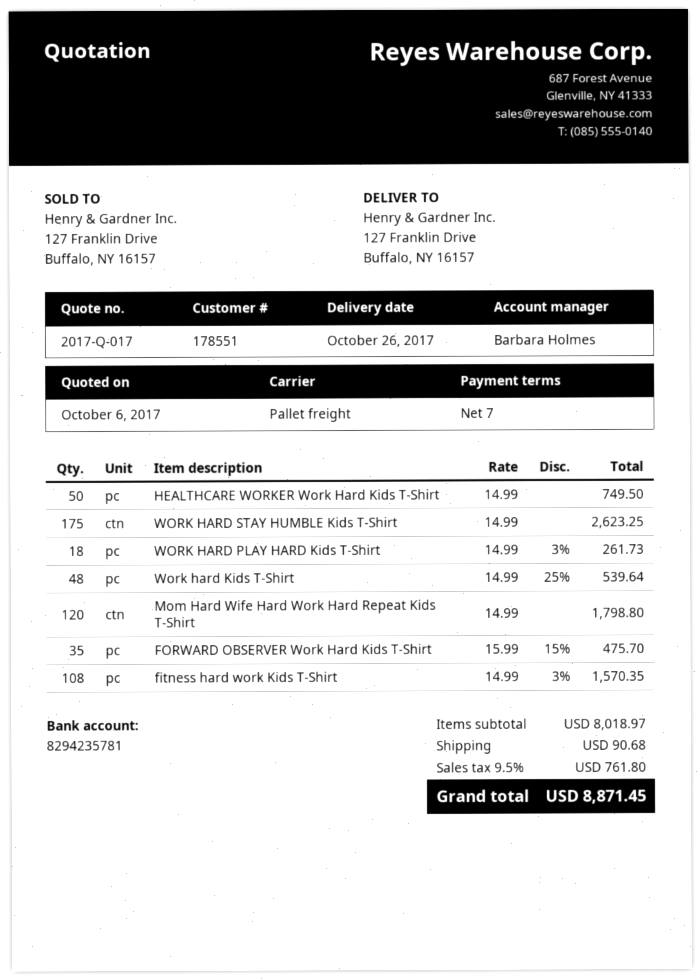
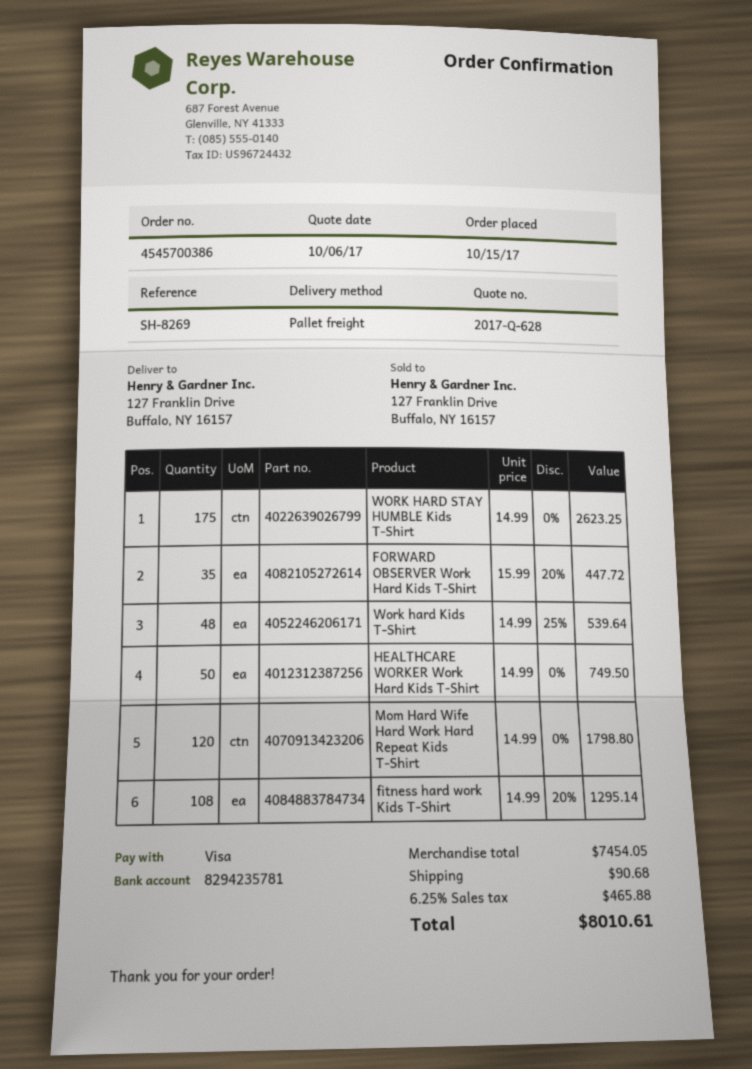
quote number: 2017-Q-017 -> 2017-Q-628
WORK HARD PLAY HARD Kids T-Shirt: 18 x 14.99 - 3% = 261.73 -> none
FORWARD OBSERVER Work Hard Kids T-Shirt: 35 x 15.99 - 15% = 475.70 -> 35 x 15.99 - 20% = 447.72
fitness hard work Kids T-Shirt: 108 x 14.99 - 3% = 1570.35 -> 108 x 14.99 - 20% = 1295.14
subtotal: 8018.97 -> 7454.05
tax: 9.5% = 761.80 -> 6.25% = 465.88
total: 8871.45 -> 8010.61

